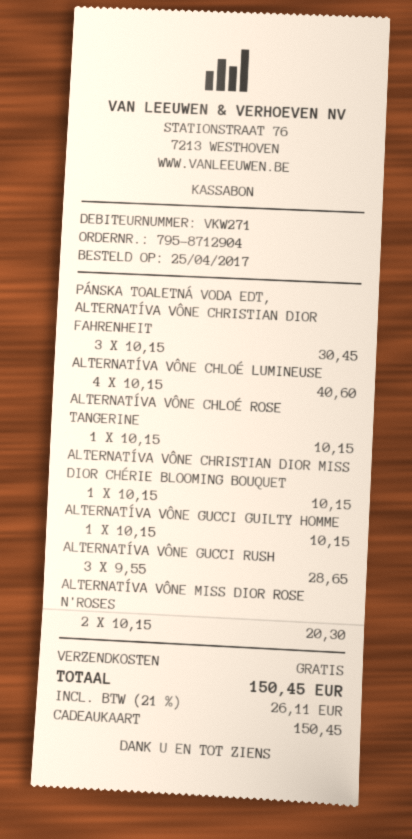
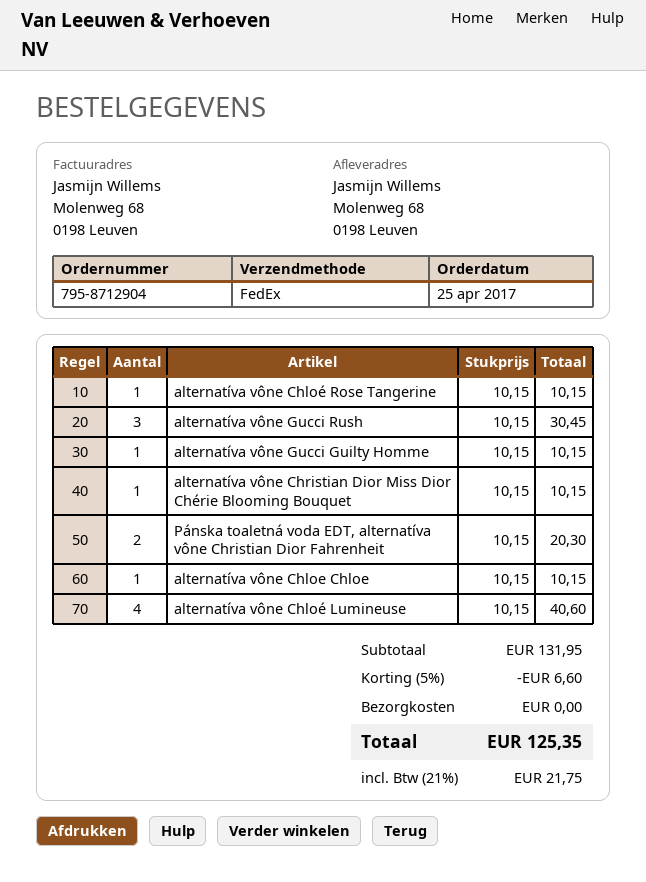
PÁNSKA TOALETNÁ VODA EDT, ALTERNATÍVA VÔNE CHRISTIAN DIOR FAHRENHEIT: 3 x 10.15 = 30.45 -> 2 x 10.15 = 20.30
ALTERNATÍVA VÔNE GUCCI RUSH: 3 x 9.55 = 28.65 -> 3 x 10.15 = 30.45
ALTERNATÍVA VÔNE MISS DIOR ROSE N'ROSES: 2 x 10.15 = 20.30 -> none
alternatíva vône Chloe Chloe: none -> 1 x 10.15 = 10.15
discount: none -> 5% = 6.60
tax: 21% = 26.11 -> 21% = 21.75
total: 150.45 -> 125.35

